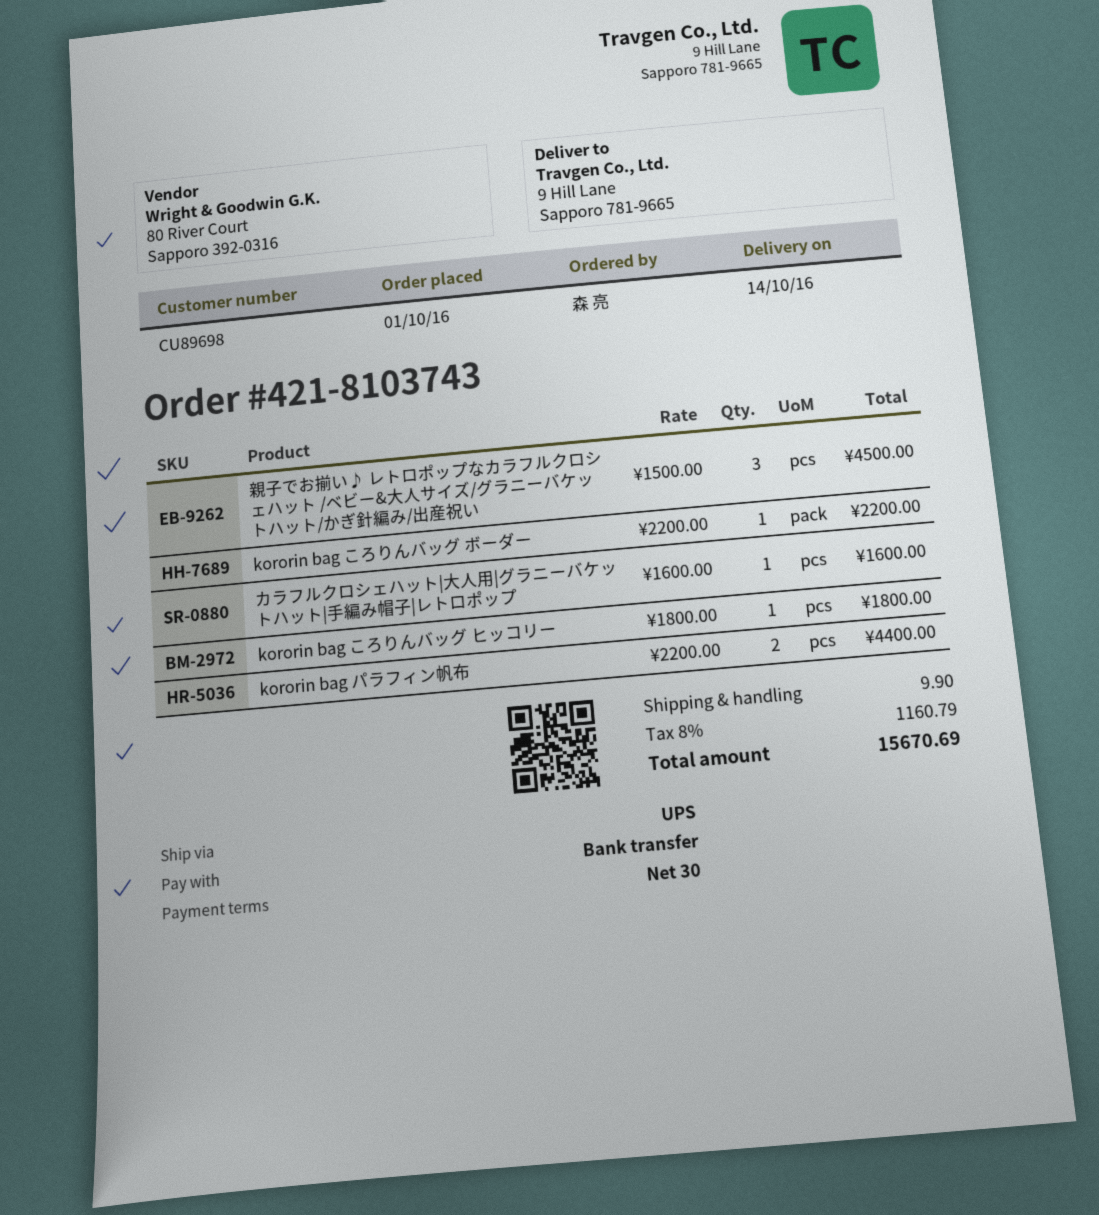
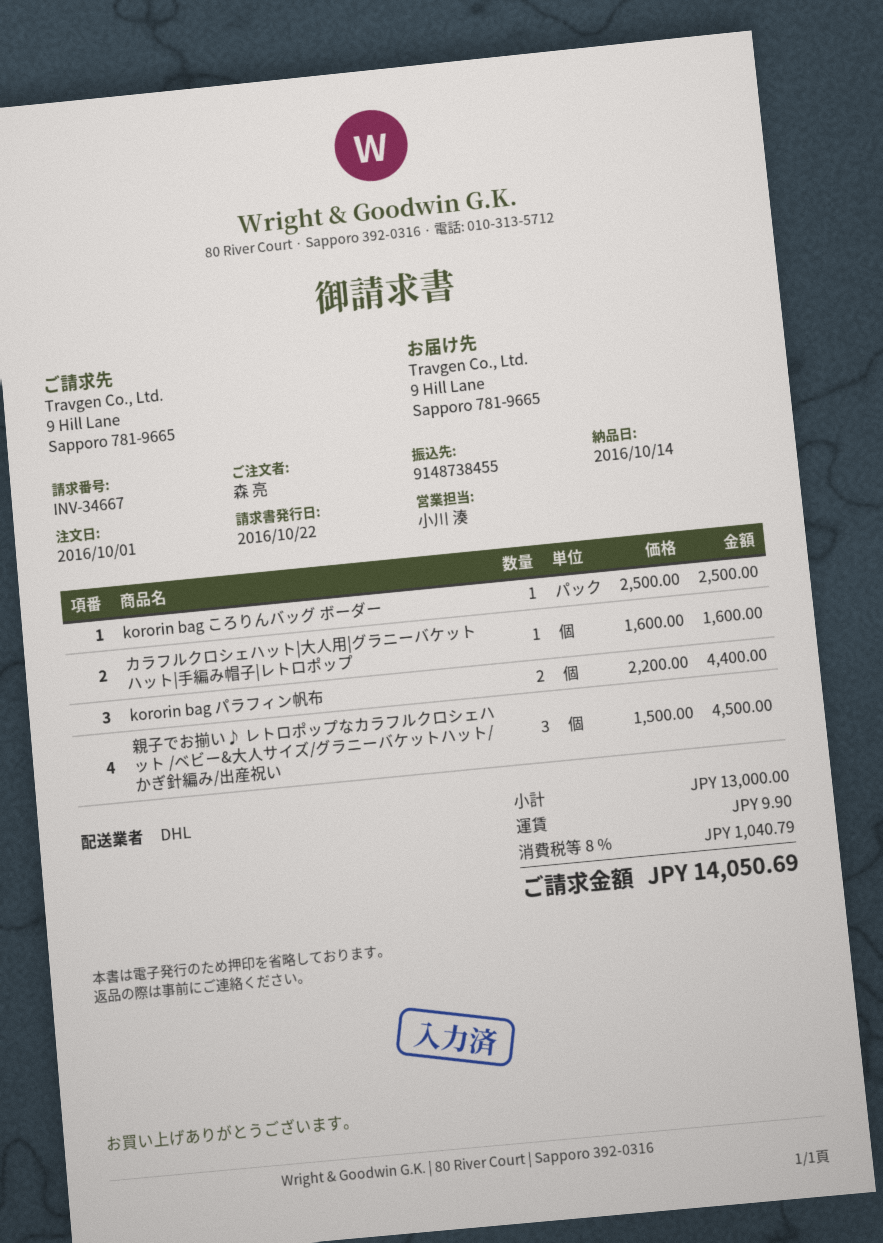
shipping method: UPS -> DHL
kororin bag ころりんバッグ ボーダー: 1 x 2200.00 = 2200.00 -> 1 x 2500.00 = 2500.00
kororin bag ころりんバッグ ヒッコリー: 1 x 1800.00 = 1800.00 -> none
tax: 8% = 1160.79 -> 8% = 1040.79
total: 15670.69 -> 14050.69

